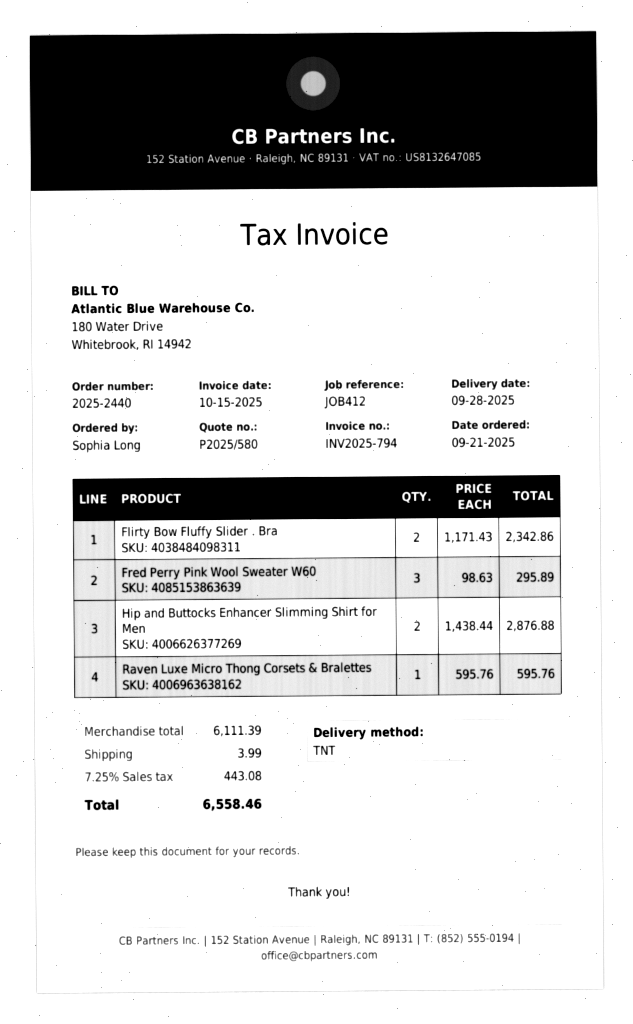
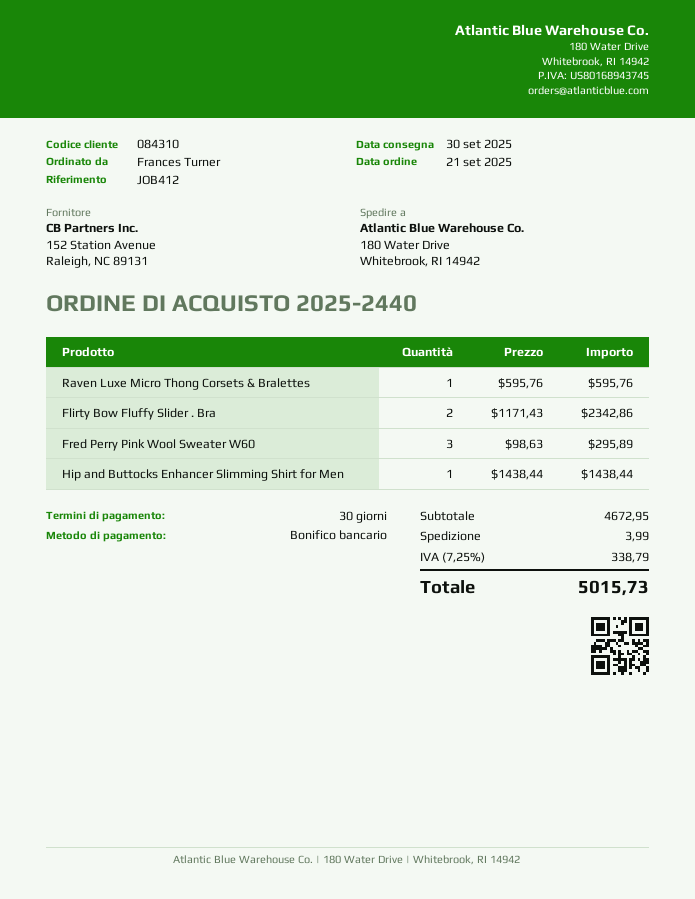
delivery date: 2025-09-28 -> 2025-09-30
ordered by: Sophia Long -> Frances Turner
Hip and Buttocks Enhancer Slimming Shirt for Men: 2 x 1438.44 = 2876.88 -> 1 x 1438.44 = 1438.44
subtotal: 6111.39 -> 4672.95
tax: 7.25% = 443.08 -> 7.25% = 338.79
total: 6558.46 -> 5015.73

